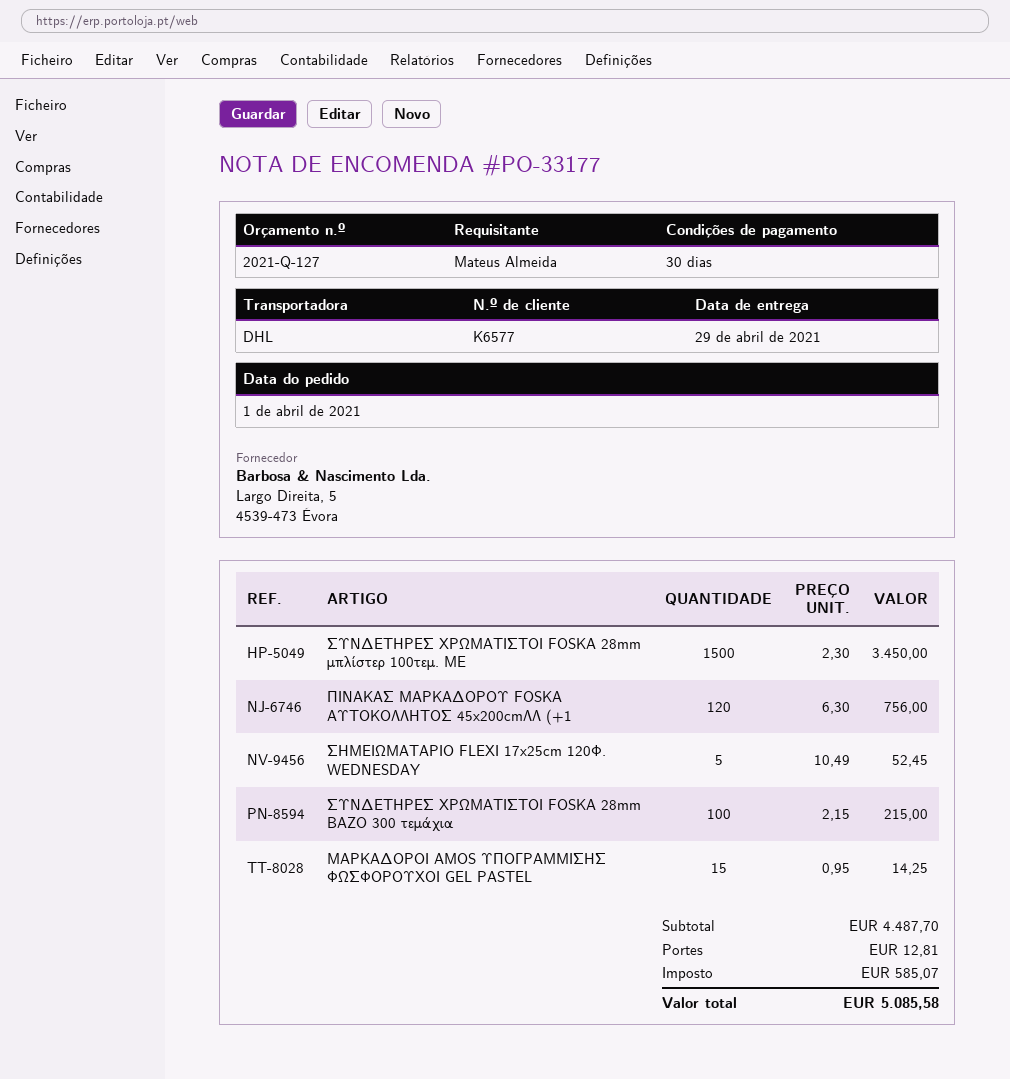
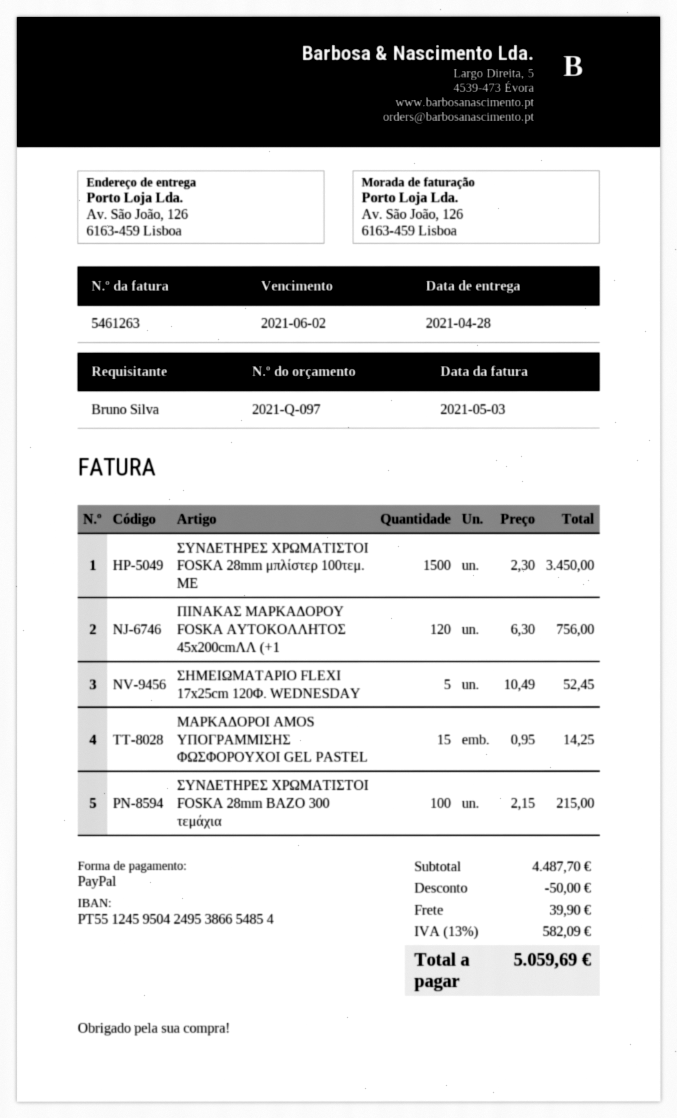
quote number: 2021-Q-127 -> 2021-Q-097
delivery date: 2021-04-29 -> 2021-04-28
ordered by: Mateus Almeida -> Bruno Silva
discount: none -> 50.00
shipping: 12.81 -> 39.90
tax: 585.07 -> 582.09
total: 5085.58 -> 5059.69

